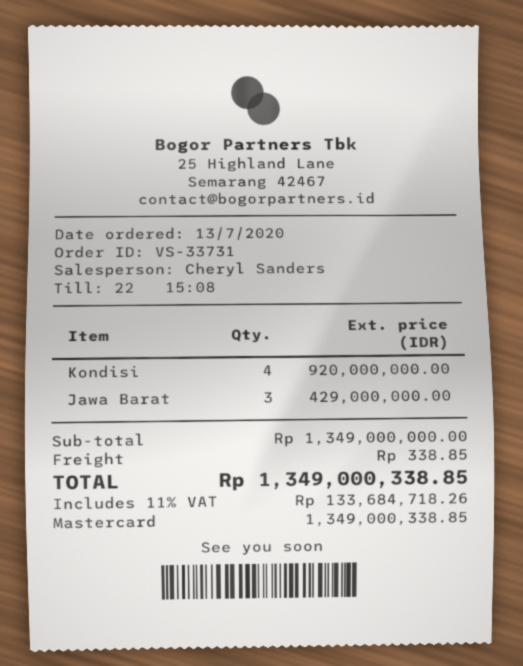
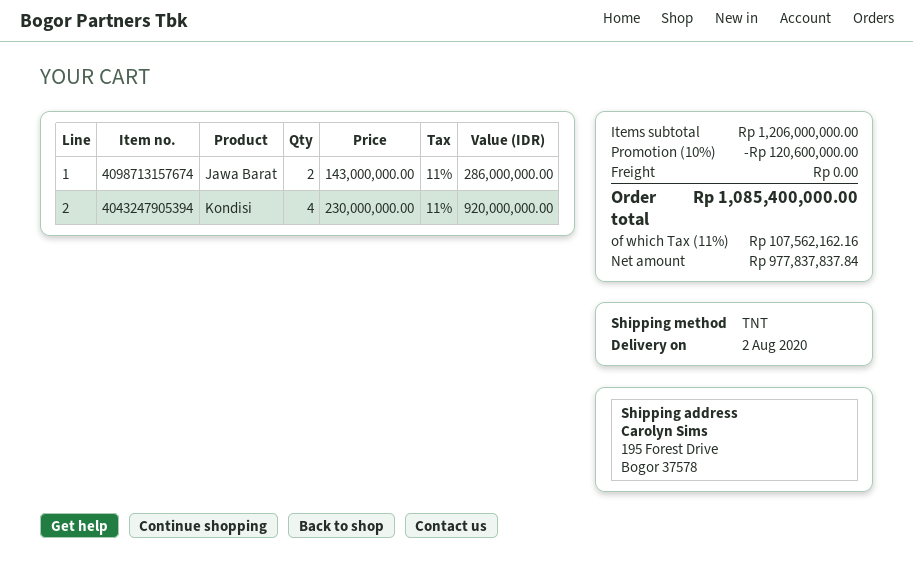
Jawa Barat: 3 for 429000000.00 -> 2 for 286000000.00
subtotal: 1349000000.00 -> 1206000000.00
discount: none -> 10% = 120600000.00
shipping: 338.85 -> 0.00
tax: 11% = 133684718.26 -> 11% = 107562162.16
total: 1349000338.85 -> 1085400000.00

